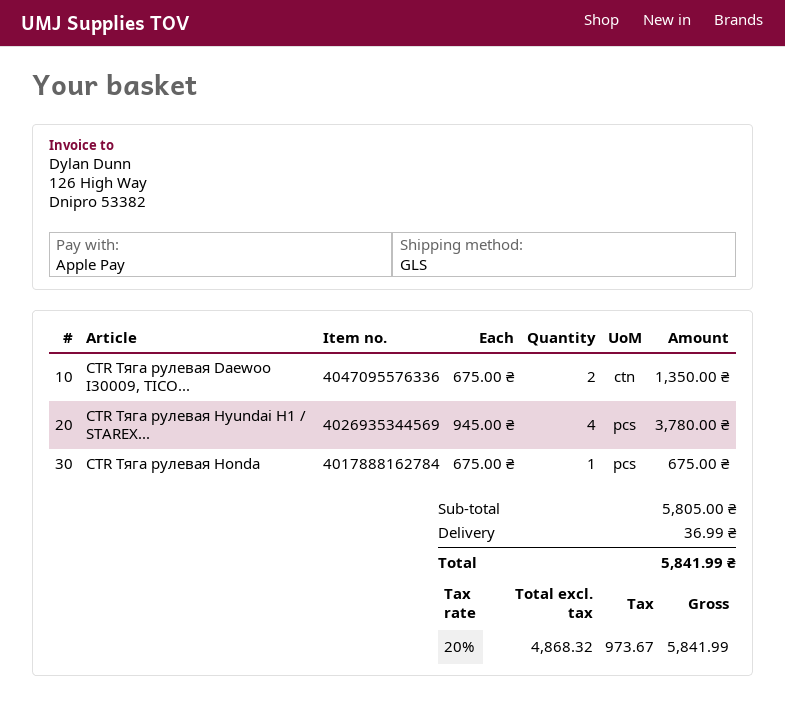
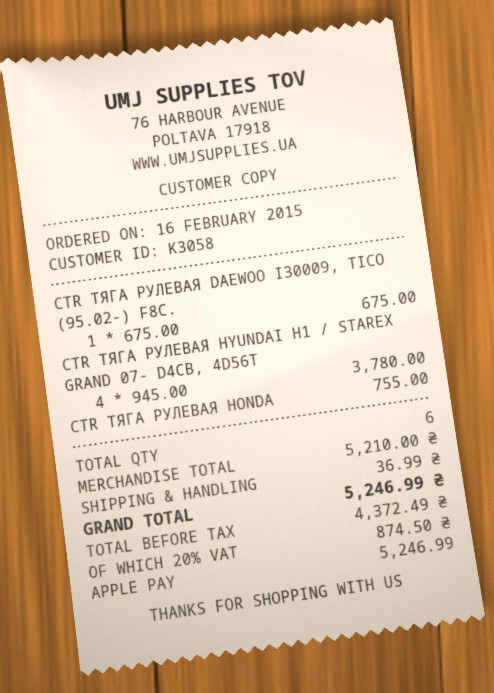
CTR Тяга рулевая Daewoo I30009, TICO...: 2 x 675.00 = 1350.00 -> 1 x 675.00 = 675.00
CTR Тяга рулевая Honda: 1 x 675.00 = 675.00 -> 1 x 755.00 = 755.00
subtotal: 5805.00 -> 5210.00
net: 4868.32 -> 4372.49
tax: 20% = 973.67 -> 20% = 874.50
total: 5841.99 -> 5246.99

